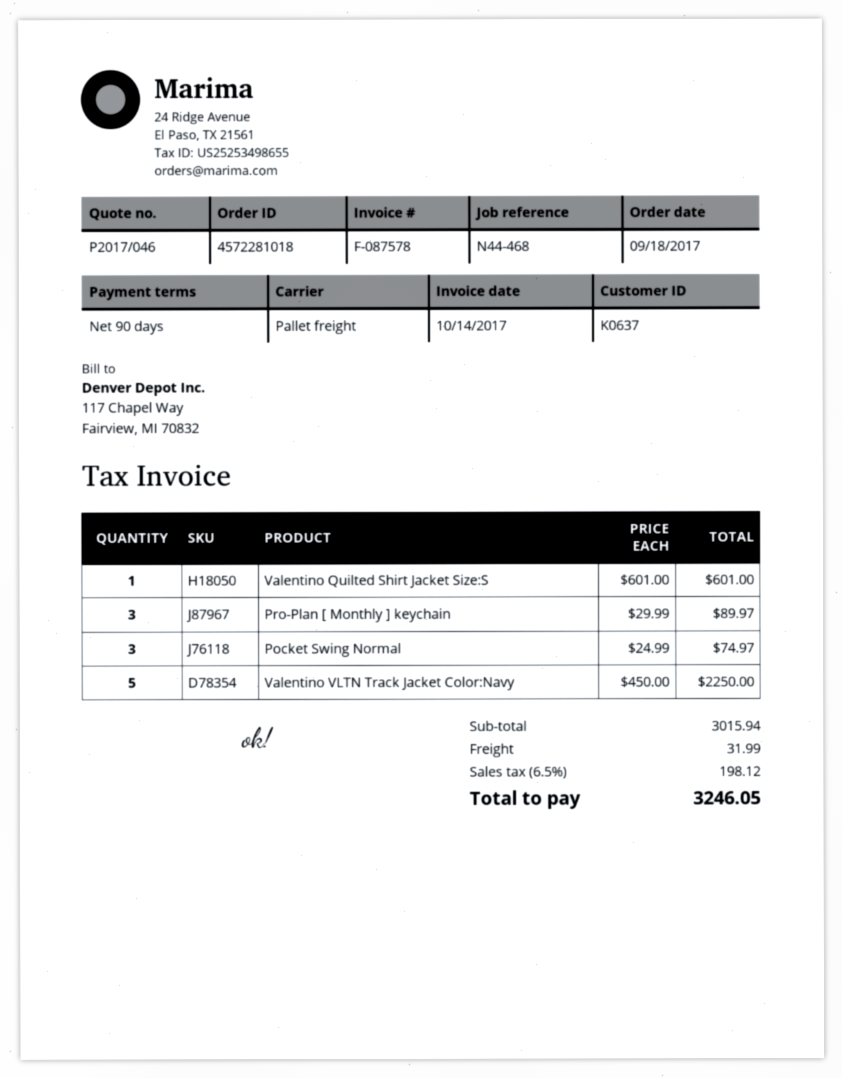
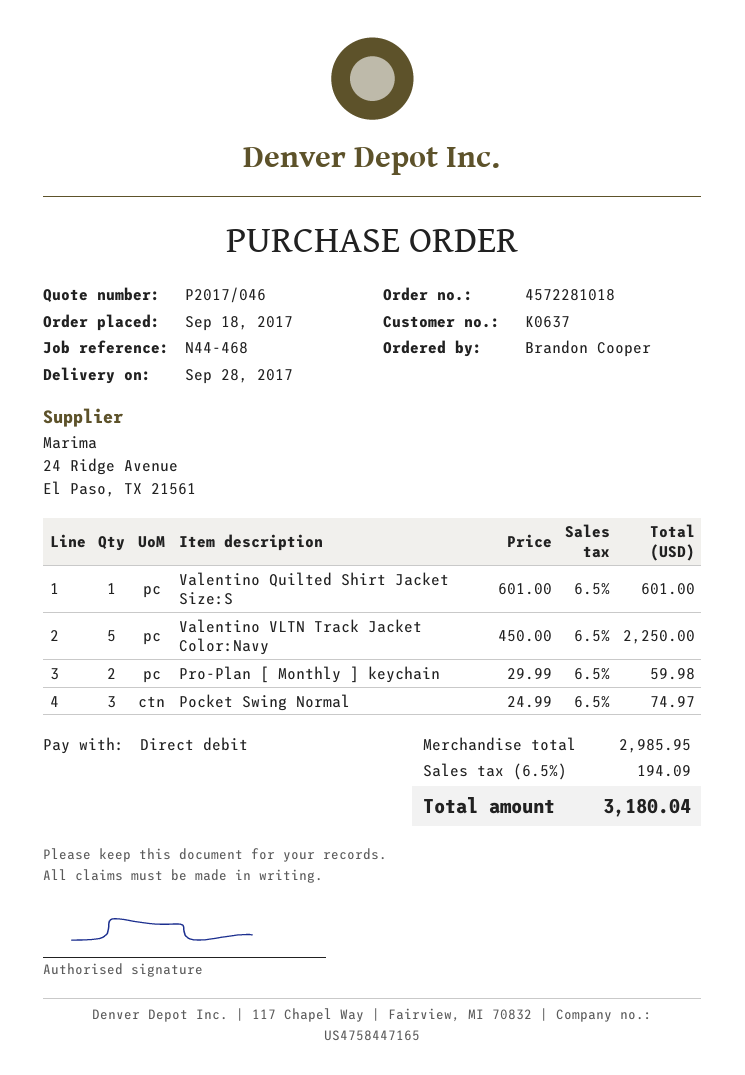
Pro-Plan [ Monthly ] keychain: 3 x 29.99 = 89.97 -> 2 x 29.99 = 59.98
subtotal: 3015.94 -> 2985.95
shipping: 31.99 -> none
tax: 6.5% = 198.12 -> 6.5% = 194.09
total: 3246.05 -> 3180.04

